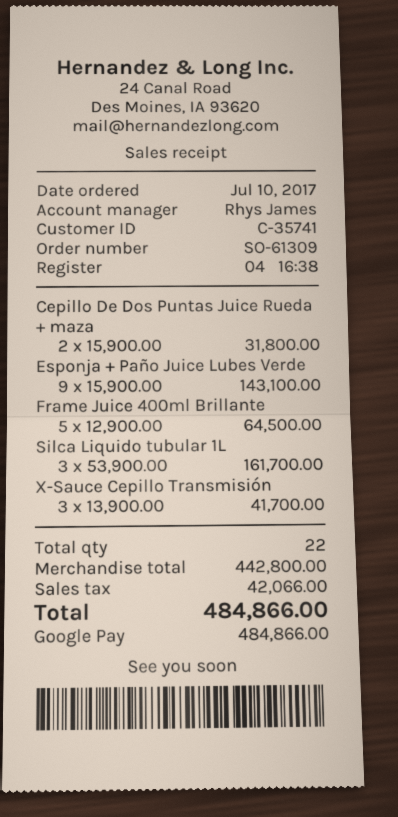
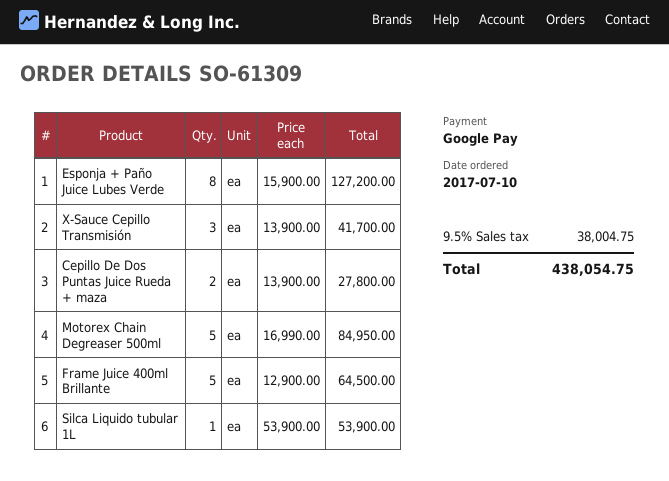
Cepillo De Dos Puntas Juice Rueda + maza: 2 x 15900.00 = 31800.00 -> 2 x 13900.00 = 27800.00
Esponja + Paño Juice Lubes Verde: 9 x 15900.00 = 143100.00 -> 8 x 15900.00 = 127200.00
Silca Liquido tubular 1L: 3 x 53900.00 = 161700.00 -> 1 x 53900.00 = 53900.00
Motorex Chain Degreaser 500ml: none -> 5 x 16990.00 = 84950.00
tax: 42066.00 -> 38004.75
total: 484866.00 -> 438054.75

